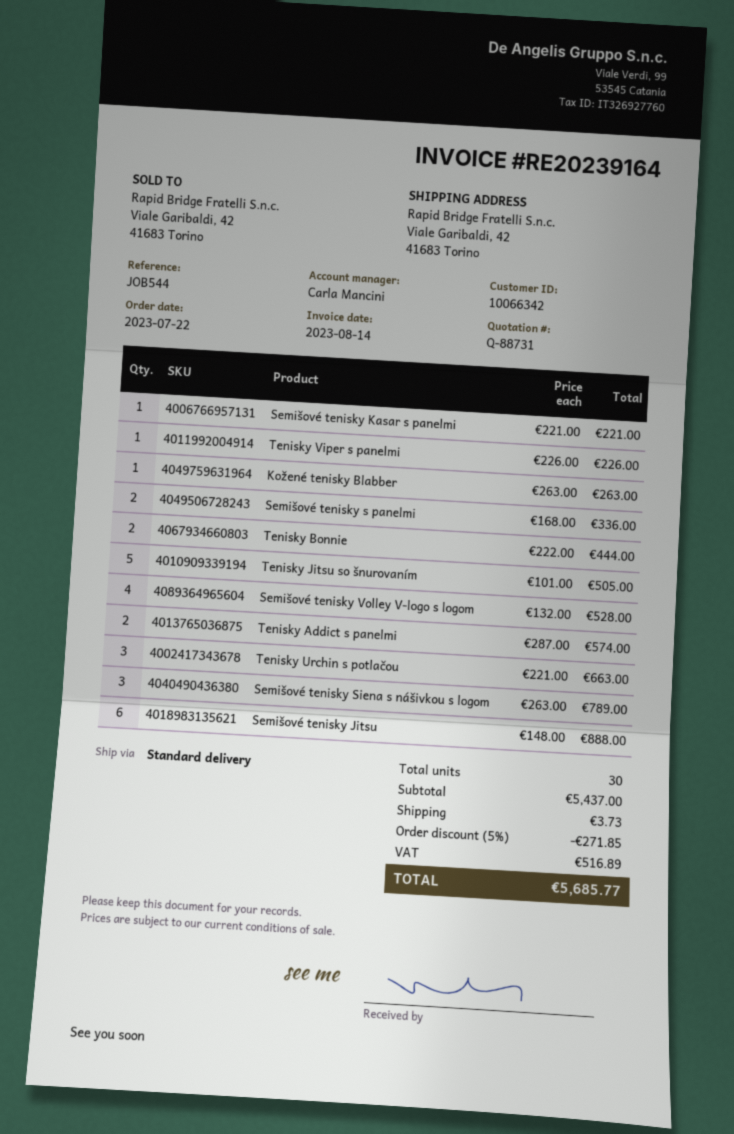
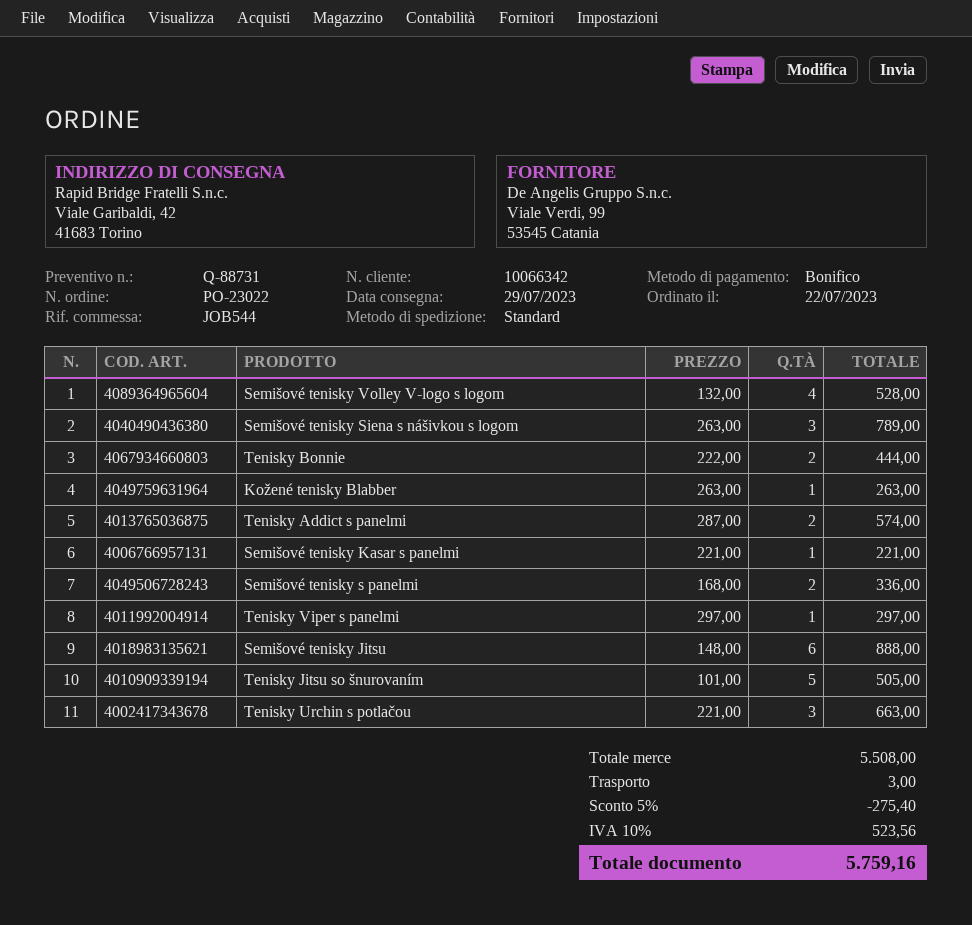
Tenisky Viper s panelmi: 1 x 226.00 = 226.00 -> 1 x 297.00 = 297.00
subtotal: 5437.00 -> 5508.00
discount: 5% = 271.85 -> 5% = 275.40
shipping: 3.73 -> 3.00
tax: 516.89 -> 523.56
total: 5685.77 -> 5759.16

